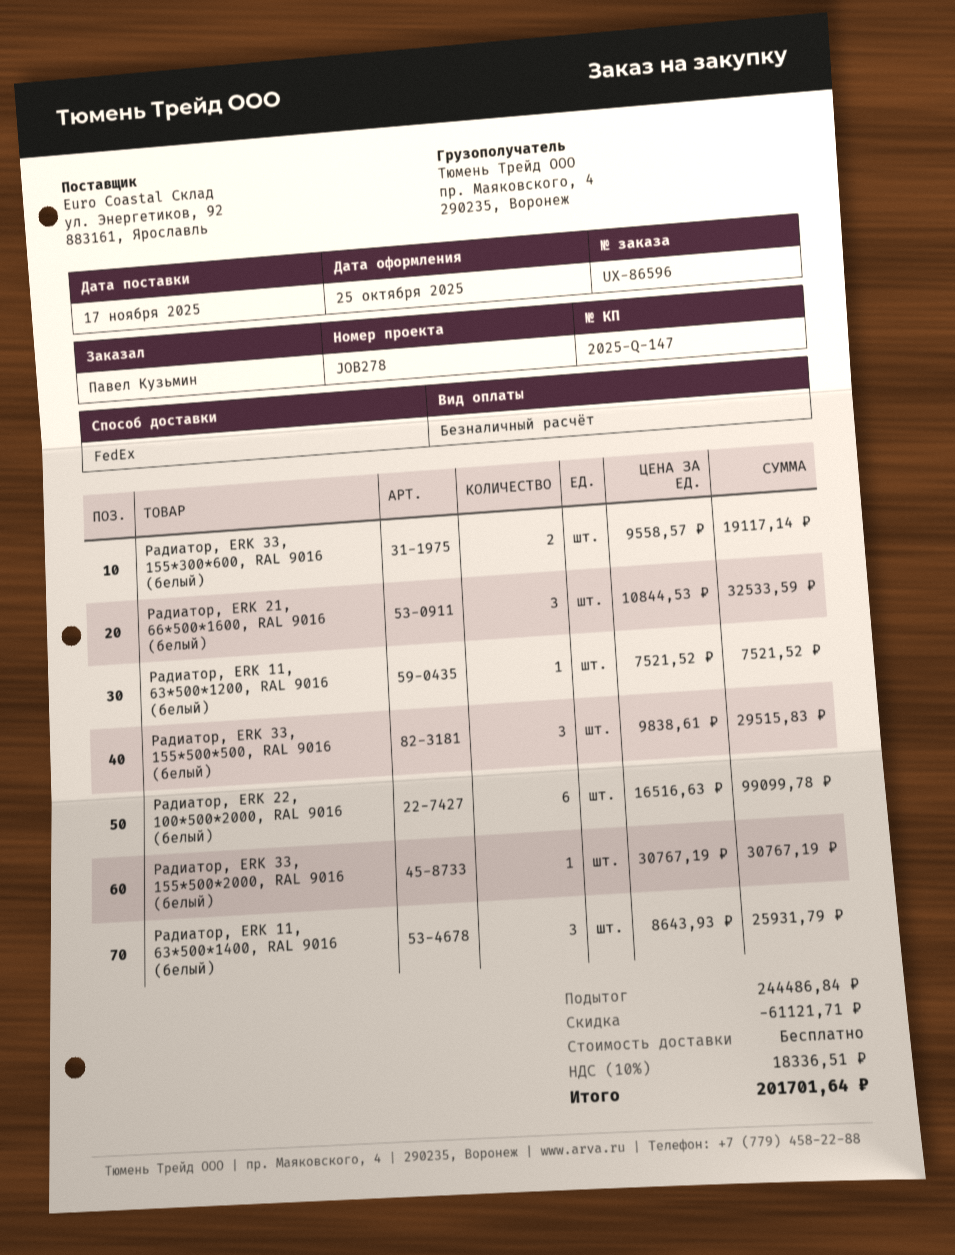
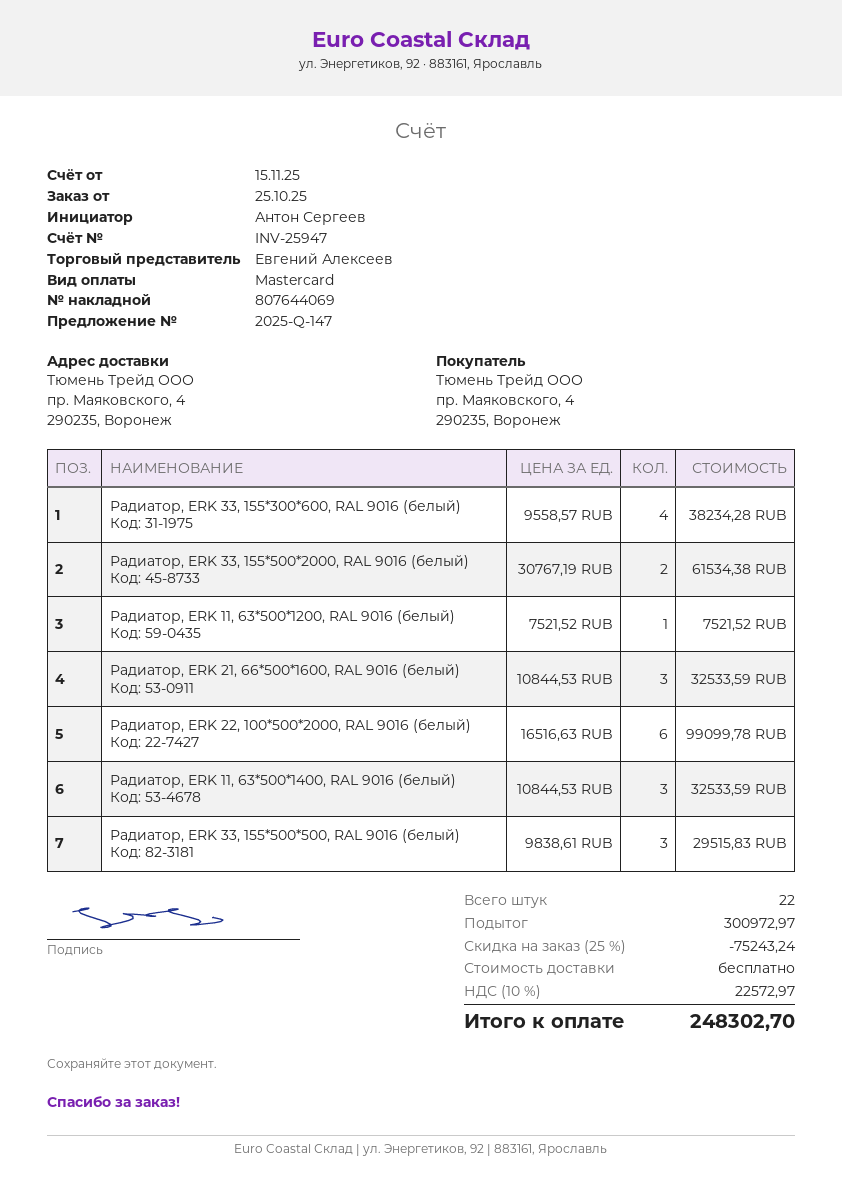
ordered by: Павел Кузьмин -> Антон Сергеев
payment method: bank transfer -> Mastercard
Радиатор, ERK 33, 155*300*600, RAL 9016 (белый): 2 x 9558.57 = 19117.14 -> 4 x 9558.57 = 38234.28
Радиатор, ERK 33, 155*500*2000, RAL 9016 (белый): 1 x 30767.19 = 30767.19 -> 2 x 30767.19 = 61534.38
Радиатор, ERK 11, 63*500*1400, RAL 9016 (белый): 3 x 8643.93 = 25931.79 -> 3 x 10844.53 = 32533.59
subtotal: 244486.84 -> 300972.97
discount: 61121.71 -> 75243.24
tax: 10% = 18336.51 -> 10% = 22572.97
total: 201701.64 -> 248302.70

